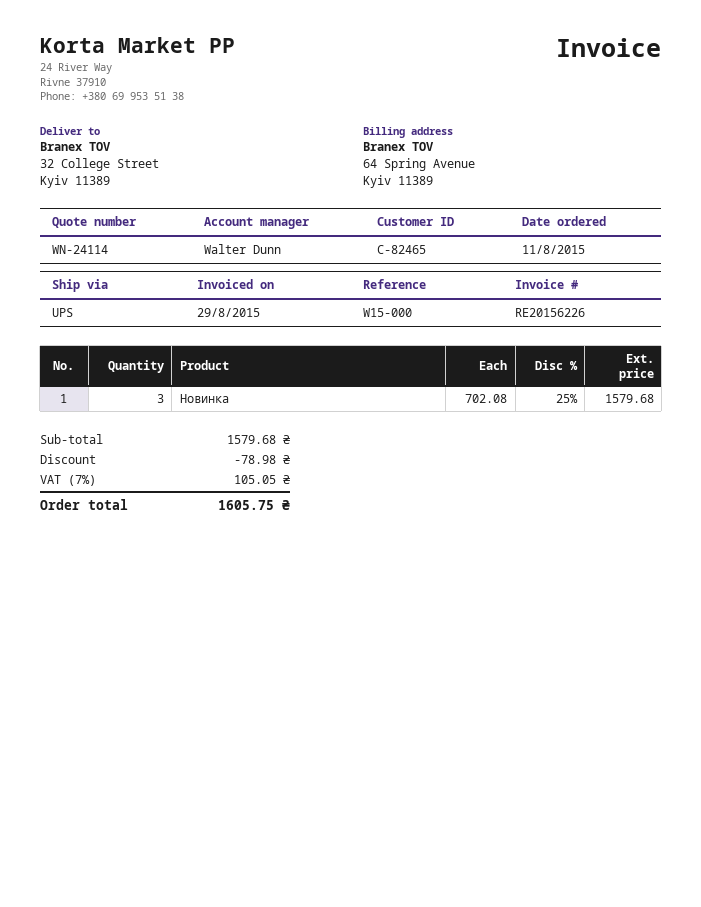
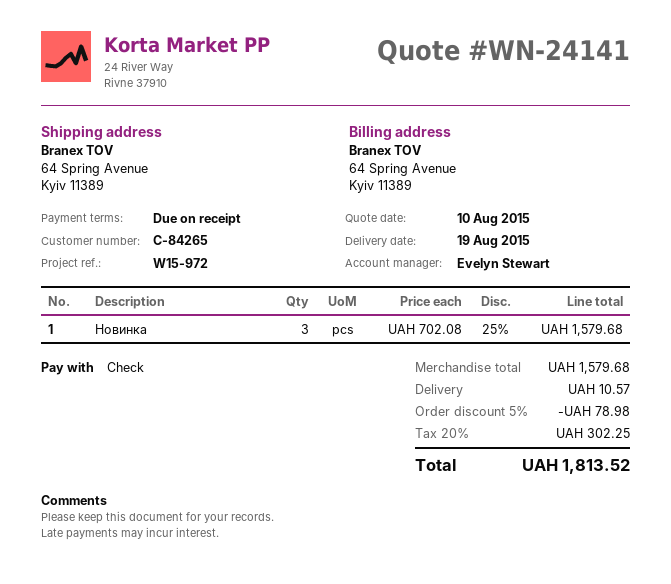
quote number: WN-24114 -> WN-24141
customer number: C-82465 -> C-84265
reference: W15-000 -> W15-972
sales rep: Walter Dunn -> Evelyn Stewart
ship to: 32 College Street, Kyiv 11389 -> 64 Spring Avenue, Kyiv 11389
shipping: none -> 10.57
tax: 7% = 105.05 -> 20% = 302.25
total: 1605.75 -> 1813.52

